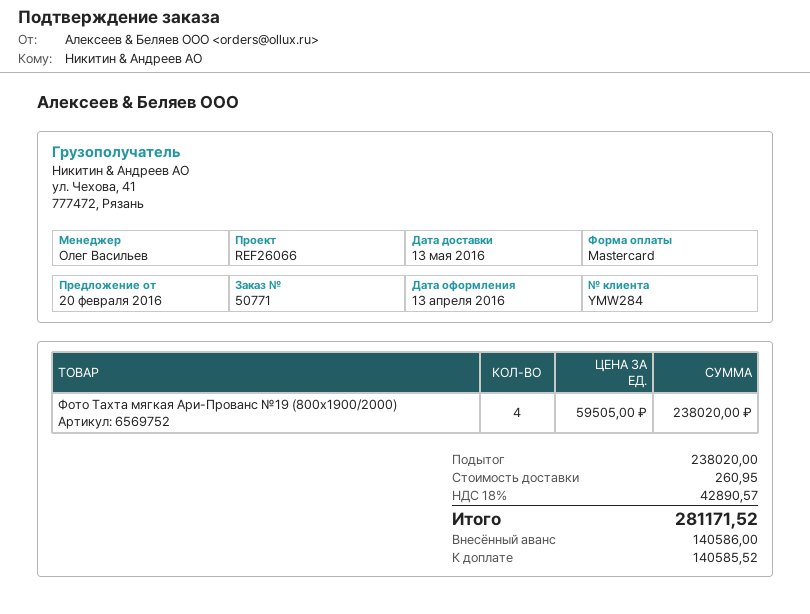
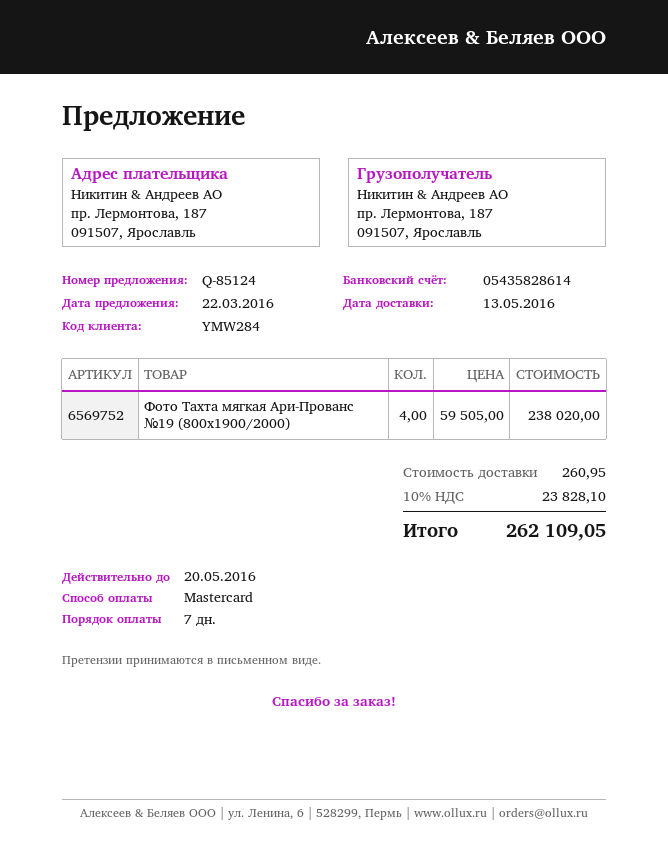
quote date: 2016-02-20 -> 2016-03-22
ship to: ул. Чехова, 41, 777472, Рязань -> пр. Лермонтова, 187, 091507, Ярославль
tax: 18% = 42890.57 -> 10% = 23828.10
total: 281171.52 -> 262109.05

